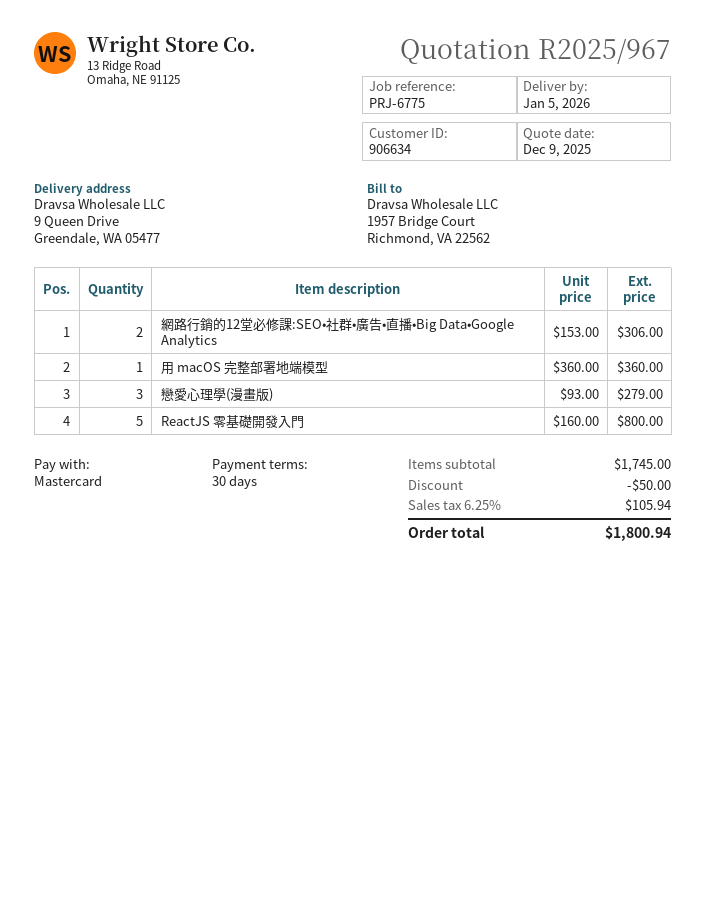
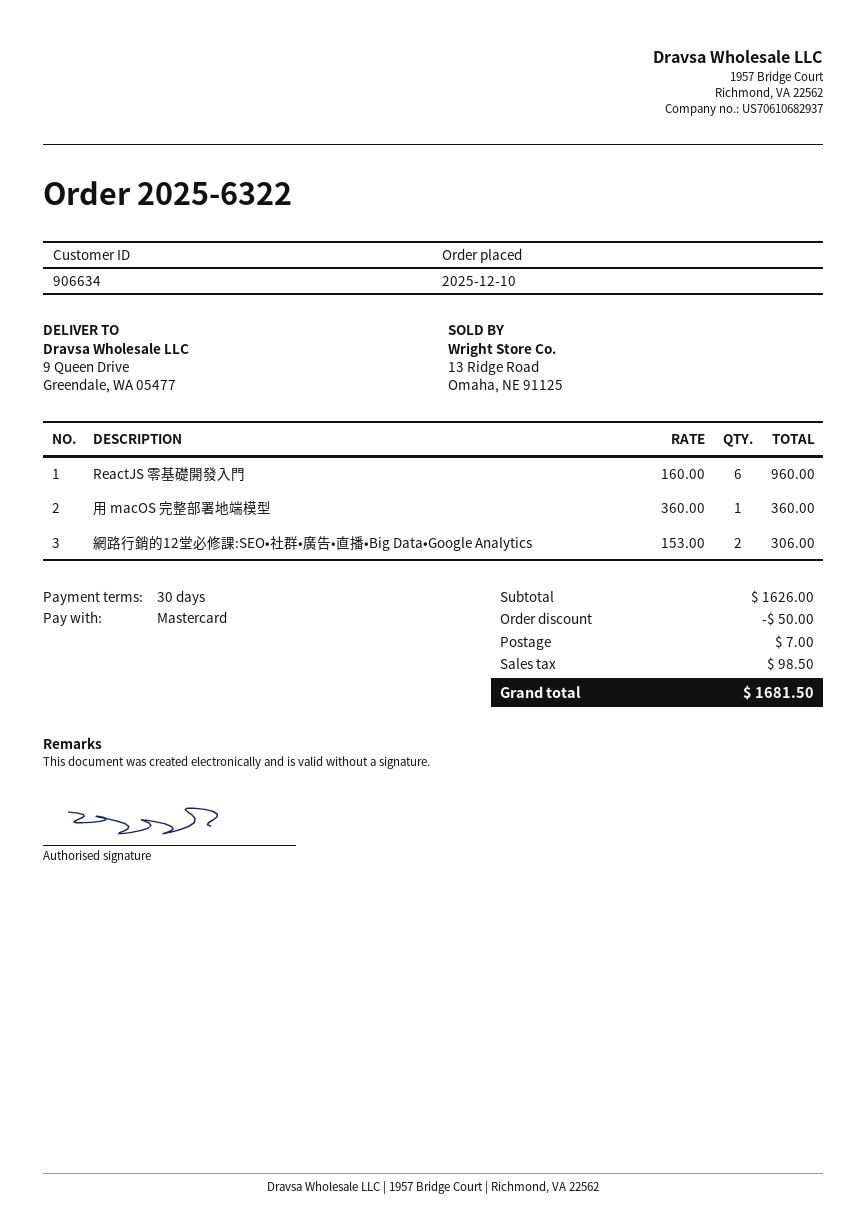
戀愛心理學(漫畫版): 3 x 93.00 = 279.00 -> none
ReactJS 零基礎開發入門: 5 x 160.00 = 800.00 -> 6 x 160.00 = 960.00
subtotal: 1745.00 -> 1626.00
shipping: none -> 7.00
tax: 105.94 -> 98.50
total: 1800.94 -> 1681.50

